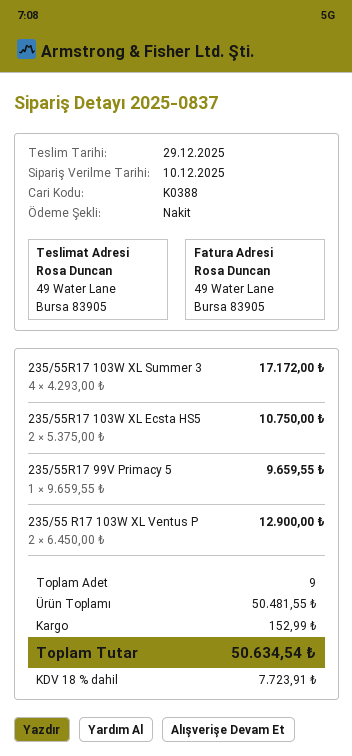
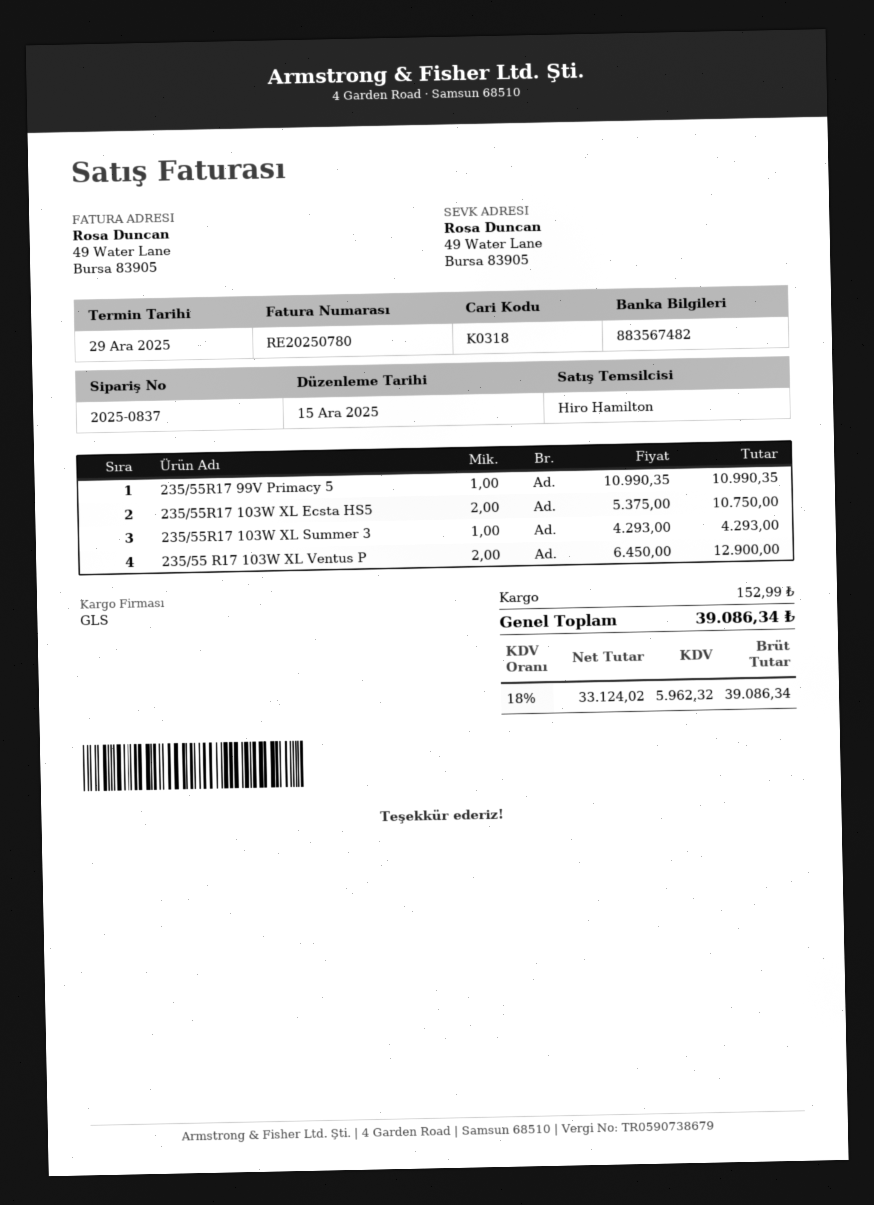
customer number: K0388 -> K0318
235/55R17 103W XL Summer 3: 4 x 4293.00 = 17172.00 -> 1 x 4293.00 = 4293.00
235/55R17 99V Primacy 5: 1 x 9659.55 = 9659.55 -> 1 x 10990.35 = 10990.35
tax: 18% = 7723.91 -> 18% = 5962.32
total: 50634.54 -> 39086.34

